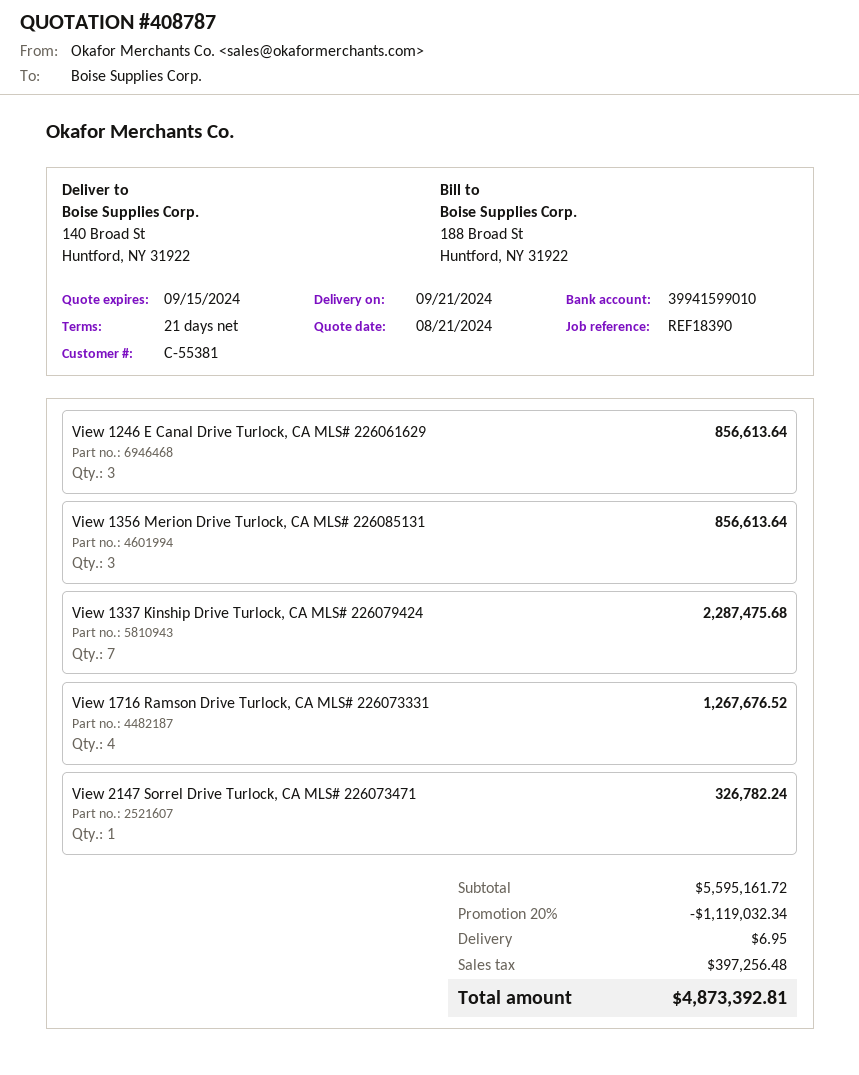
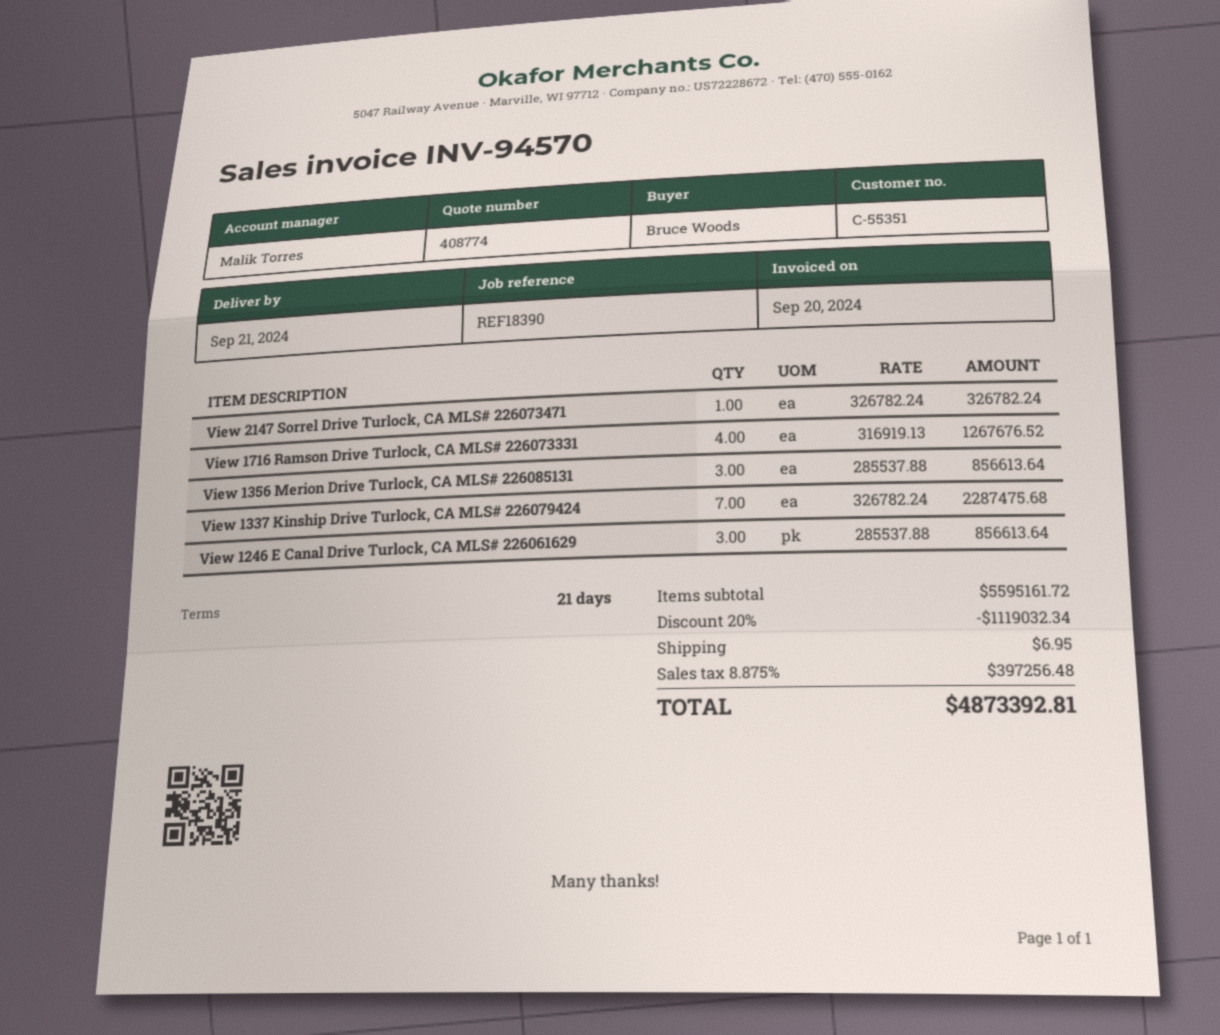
quote number: 408787 -> 408774
customer number: C-55381 -> C-55351

